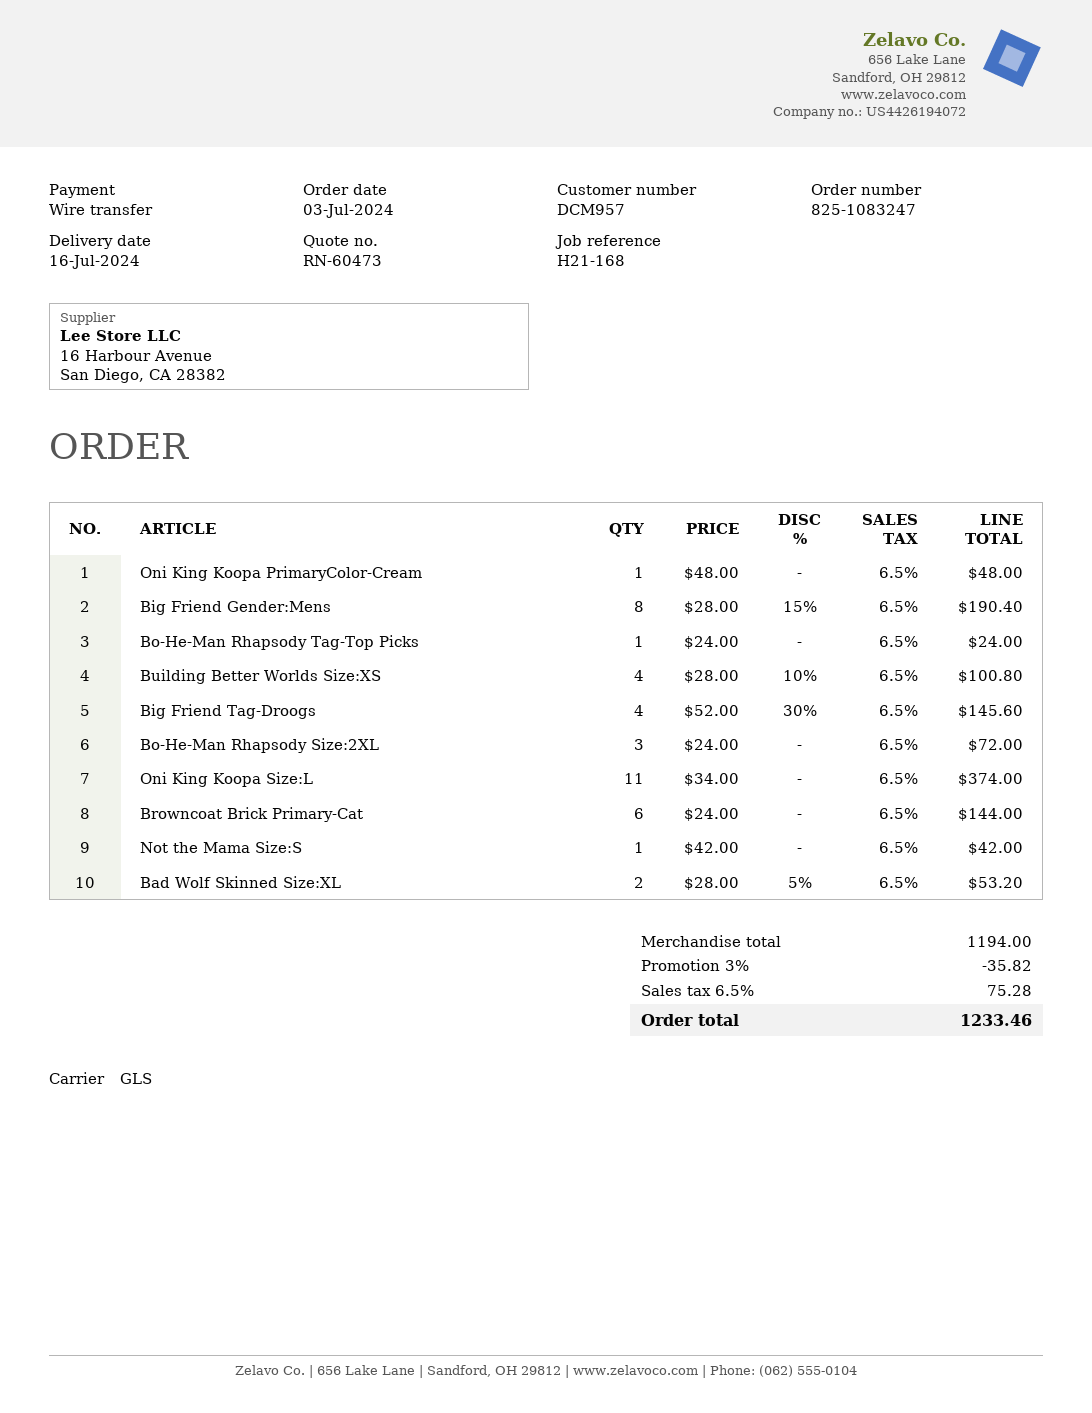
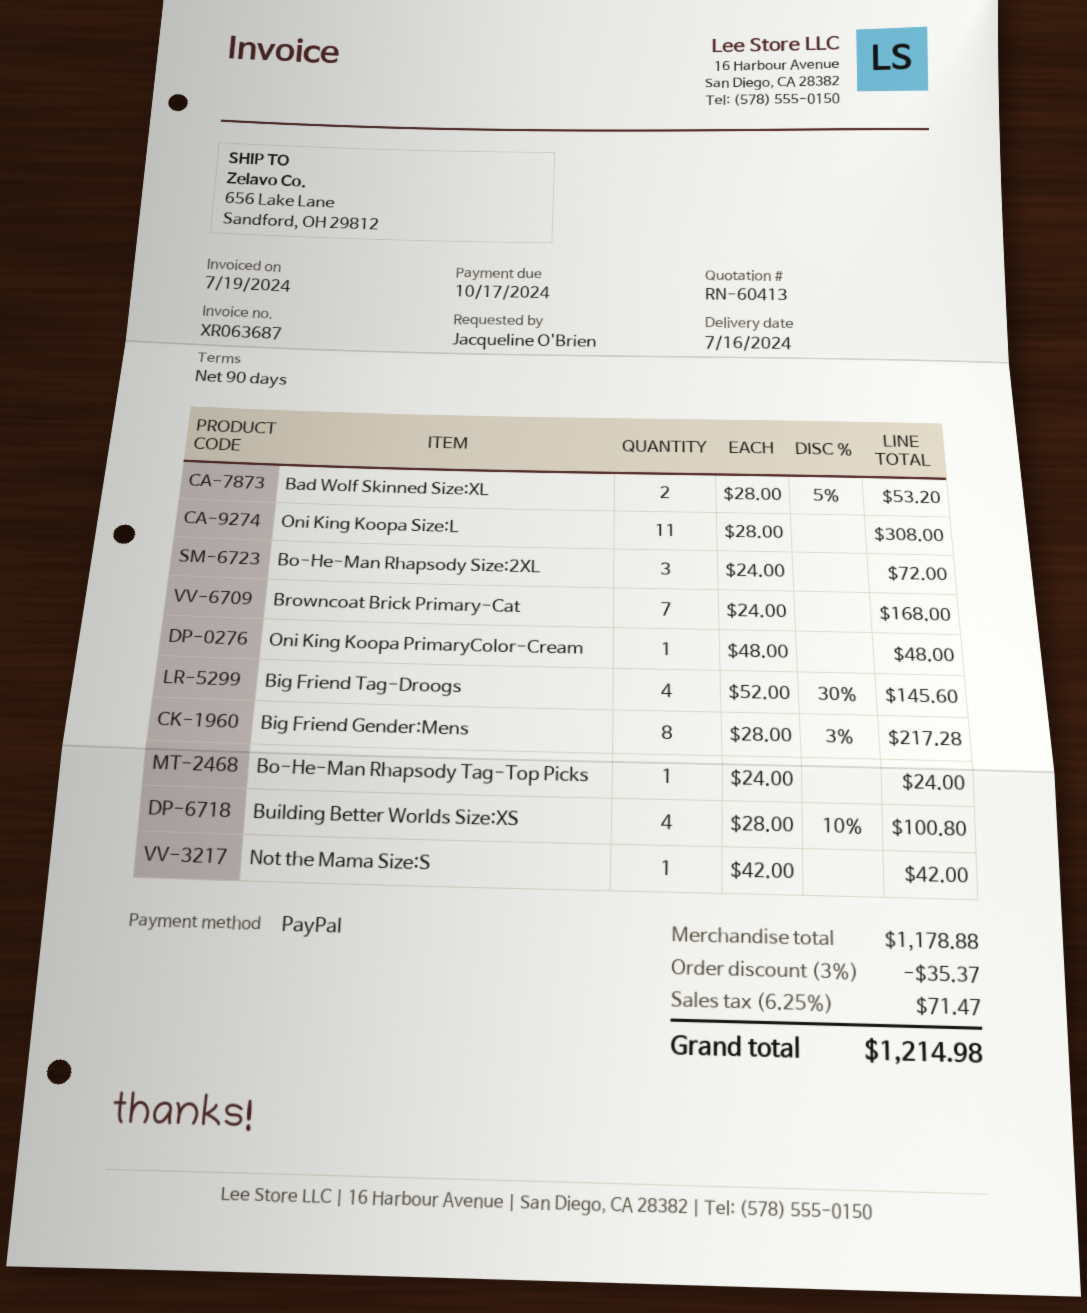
quote number: RN-60473 -> RN-60413
payment method: bank transfer -> PayPal
Big Friend Gender:Mens: 8 x 28.00 - 15% = 190.40 -> 8 x 28.00 - 3% = 217.28
Oni King Koopa Size:L: 11 x 34.00 = 374.00 -> 11 x 28.00 = 308.00
Browncoat Brick Primary-Cat: 6 x 24.00 = 144.00 -> 7 x 24.00 = 168.00
subtotal: 1194.00 -> 1178.88
discount: 3% = 35.82 -> 3% = 35.37
tax: 6.5% = 75.28 -> 6.25% = 71.47
total: 1233.46 -> 1214.98

